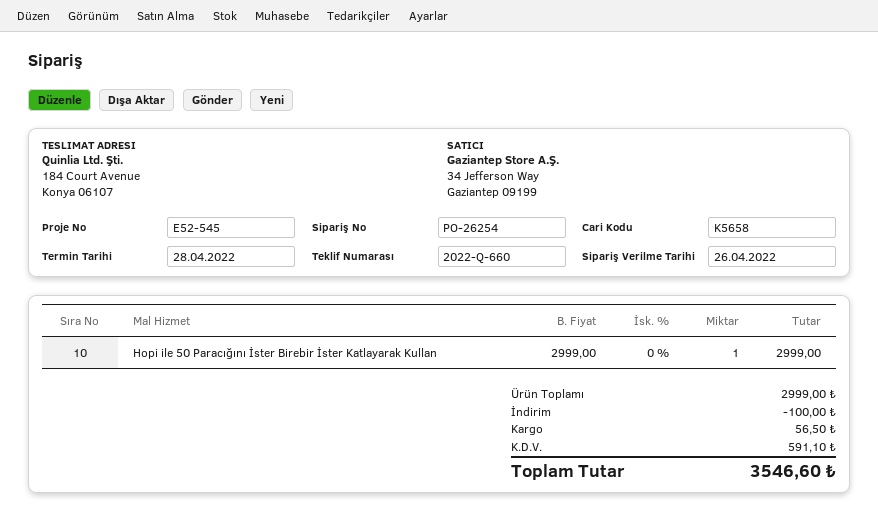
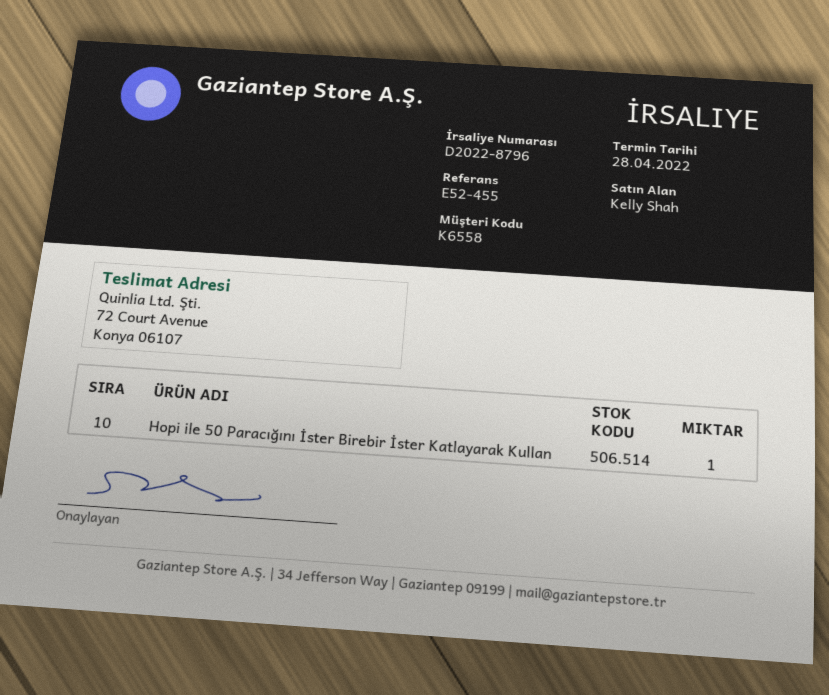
customer number: K5658 -> K6558
reference: E52-545 -> E52-455
ship to: 184 Court Avenue, Konya 06107 -> 72 Court Avenue, Konya 06107

